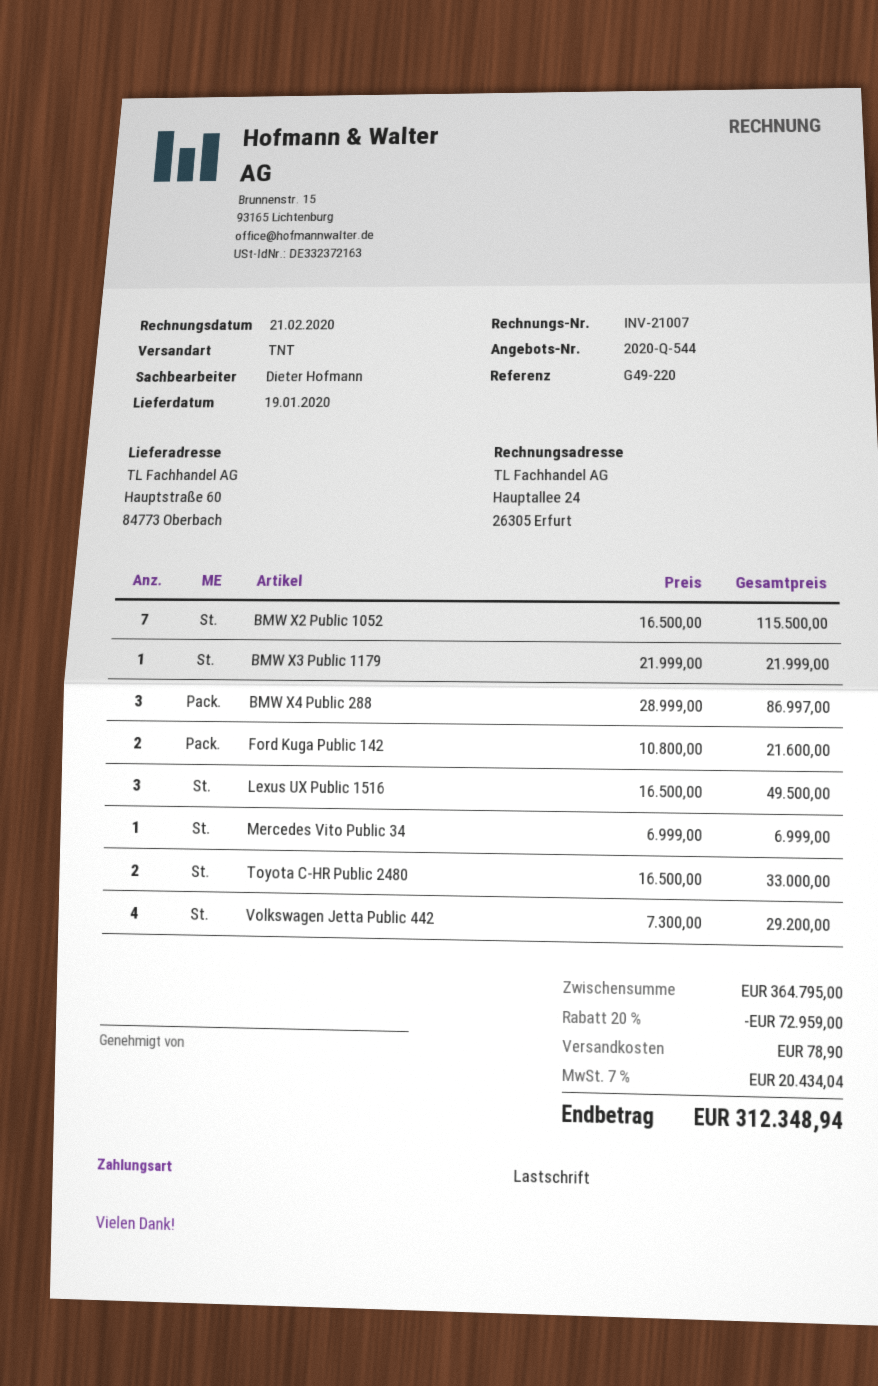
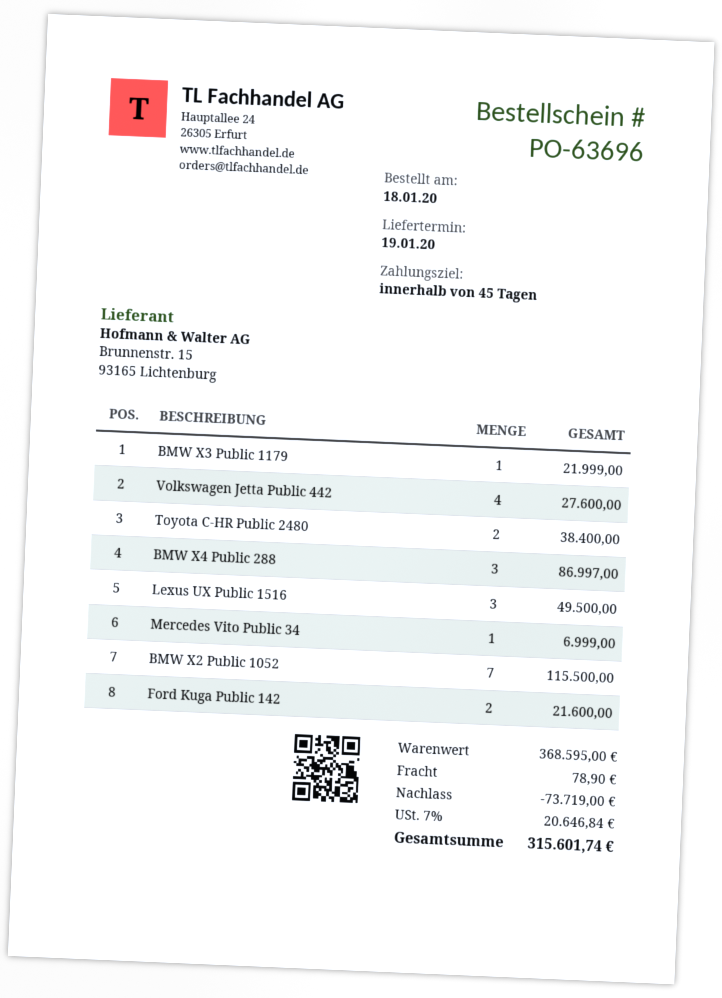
Toyota C-HR Public 2480: 2 for 33000.00 -> 2 for 38400.00
Volkswagen Jetta Public 442: 4 for 29200.00 -> 4 for 27600.00
subtotal: 364795.00 -> 368595.00
discount: 72959.00 -> 73719.00
tax: 7% = 20434.04 -> 7% = 20646.84
total: 312348.94 -> 315601.74

